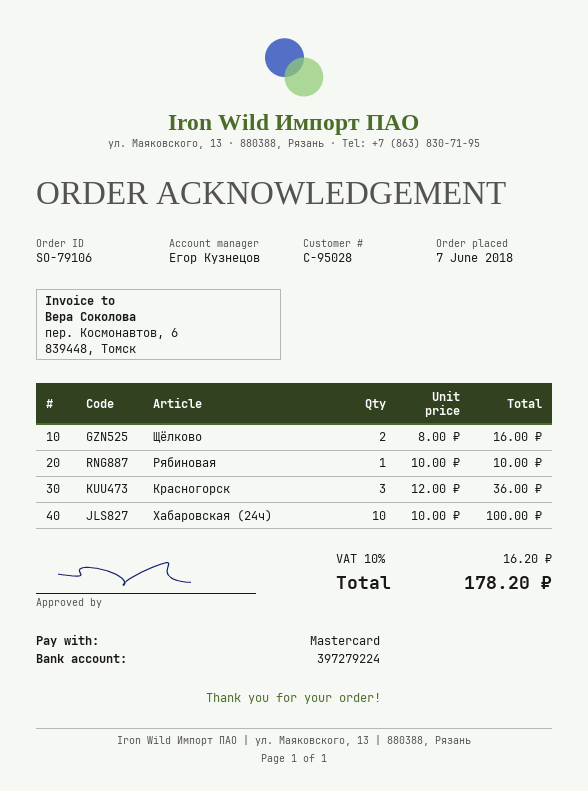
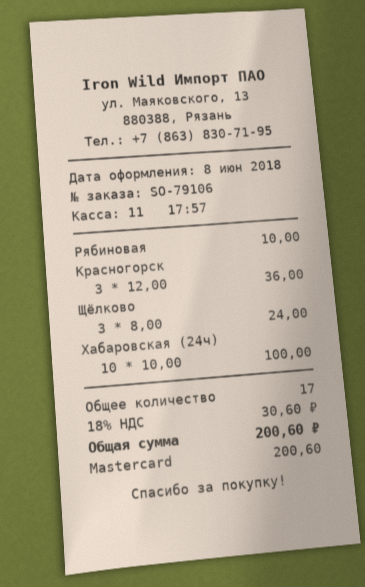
order date: 2018-06-07 -> 2018-06-08
Щёлково: 2 x 8.00 = 16.00 -> 3 x 8.00 = 24.00
tax: 10% = 16.20 -> 18% = 30.60
total: 178.20 -> 200.60

